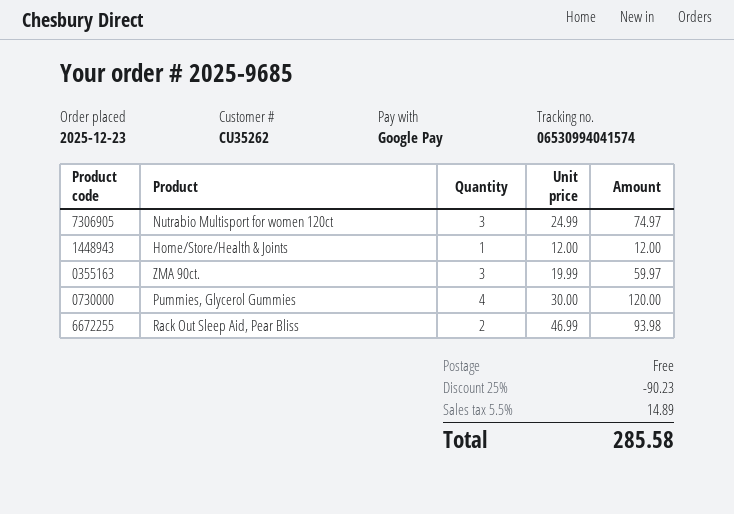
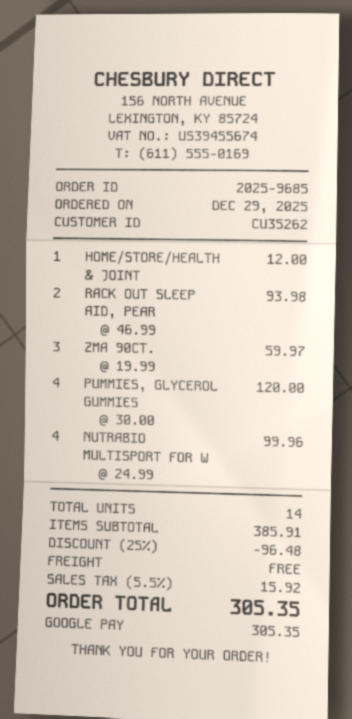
order date: 2025-12-23 -> 2025-12-29
Nutrabio Multisport for women 120ct: 3 x 24.99 = 74.97 -> 4 x 24.99 = 99.96
discount: 25% = 90.23 -> 25% = 96.48
tax: 5.5% = 14.89 -> 5.5% = 15.92
total: 285.58 -> 305.35

